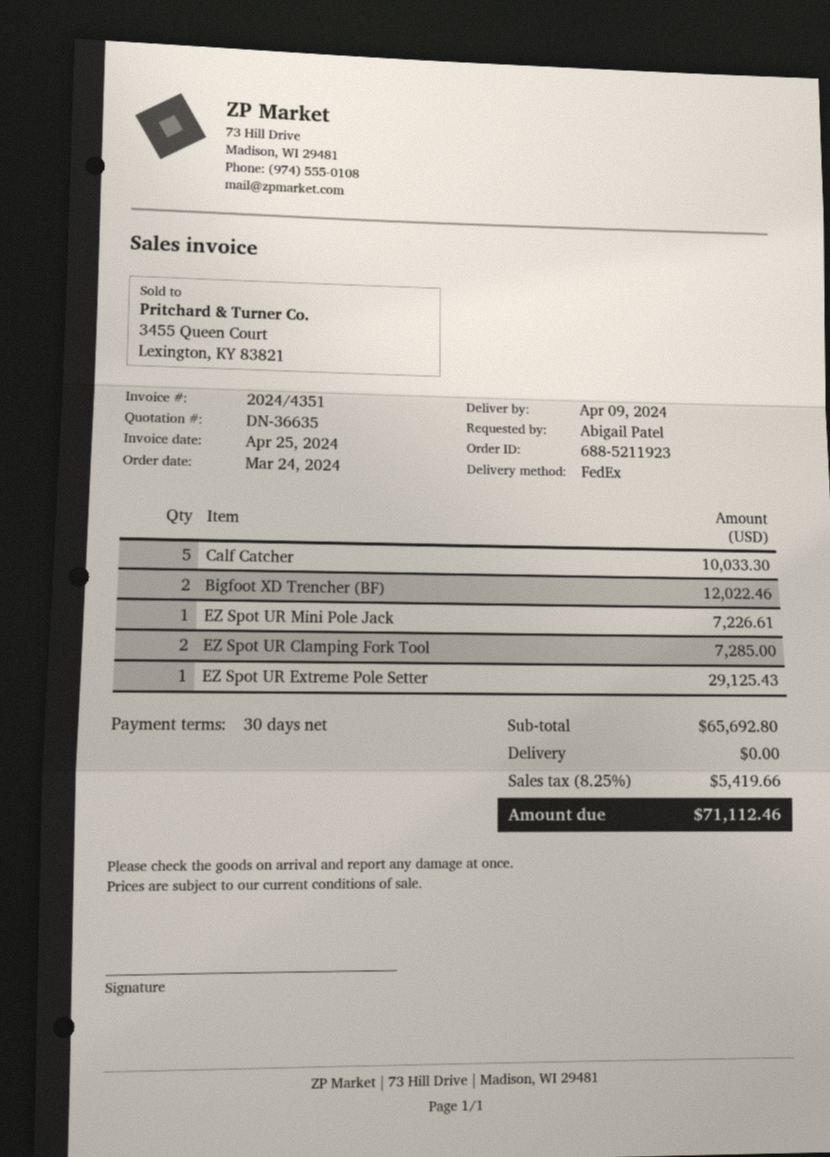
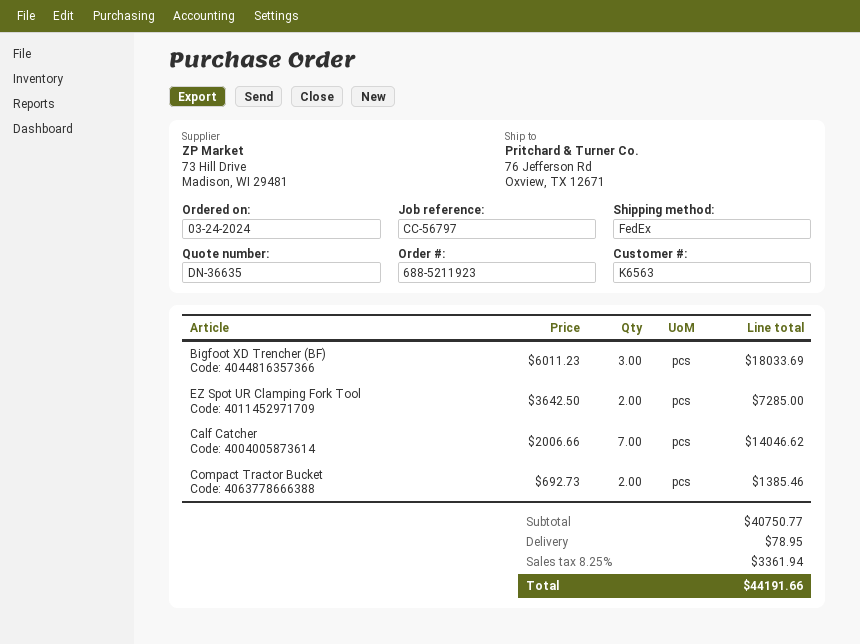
Calf Catcher: 5 for 10033.30 -> 7 for 14046.62
Bigfoot XD Trencher (BF): 2 for 12022.46 -> 3 for 18033.69
EZ Spot UR Mini Pole Jack: 1 for 7226.61 -> none
EZ Spot UR Extreme Pole Setter: 1 for 29125.43 -> none
Compact Tractor Bucket: none -> 2 for 1385.46
subtotal: 65692.80 -> 40750.77
shipping: 0.00 -> 78.95
tax: 8.25% = 5419.66 -> 8.25% = 3361.94
total: 71112.46 -> 44191.66

